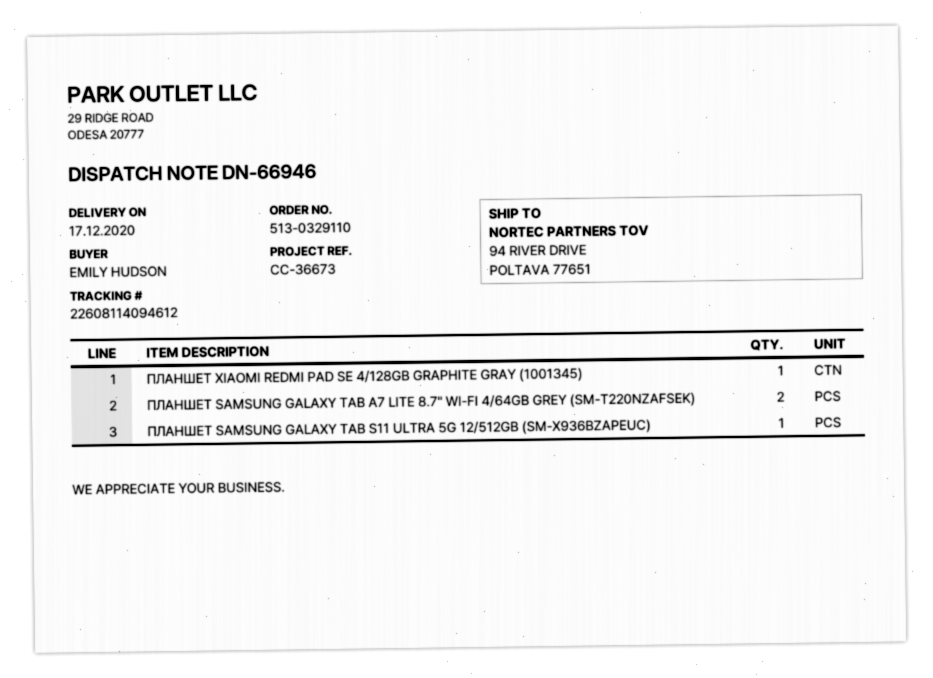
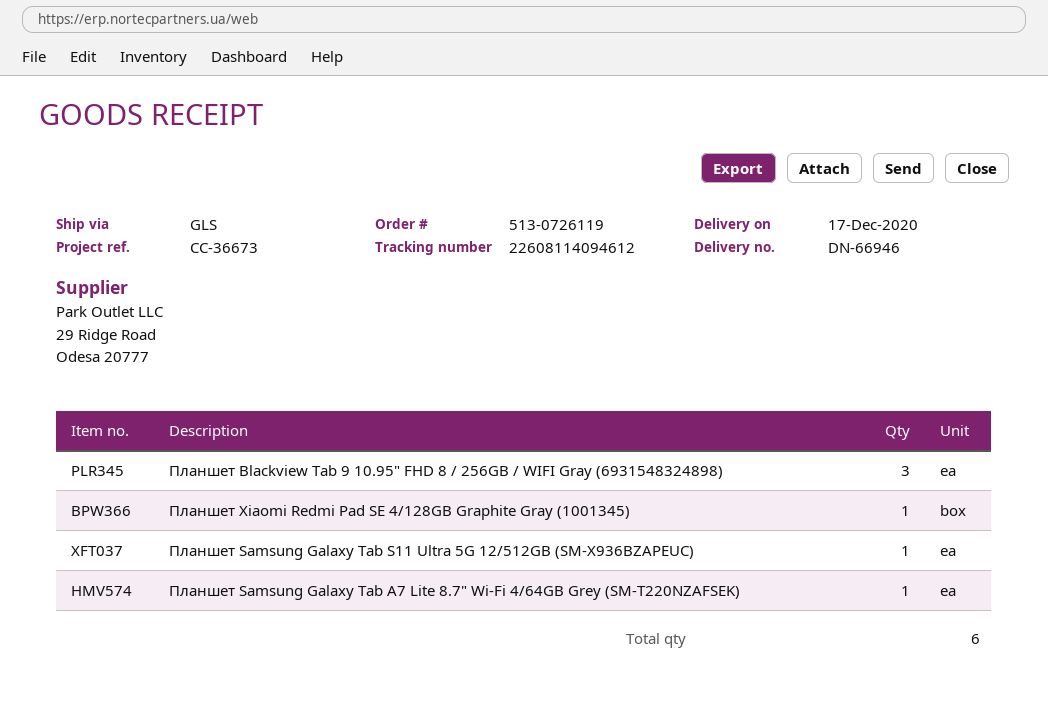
order number: 513-0329110 -> 513-0726119
ПЛАНШЕТ SAMSUNG GALAXY TAB A7 LITE 8.7" WI-FI 4/64GB GREY (SM-T220NZAFSEK): 2 -> 1
Планшет Blackview Tab 9 10.95" FHD 8 / 256GB / WIFI Gray (6931548324898): none -> 3

